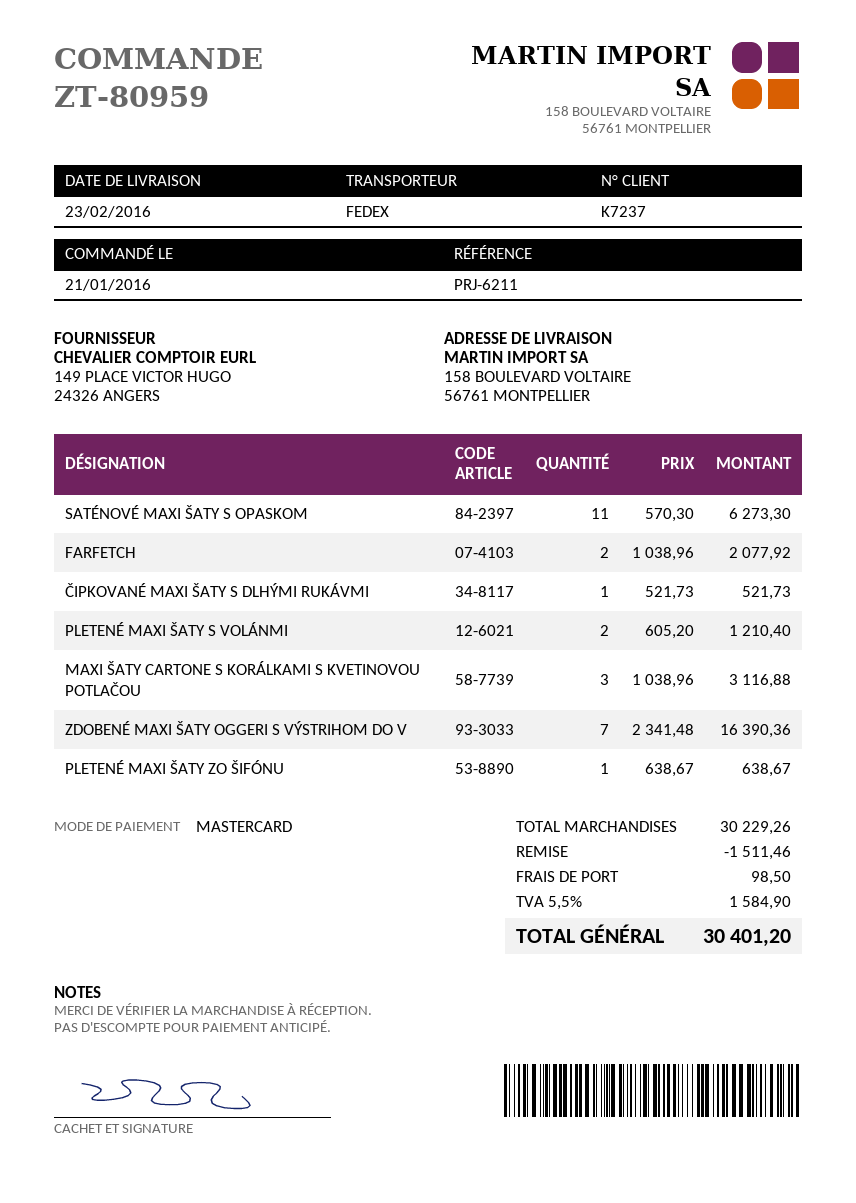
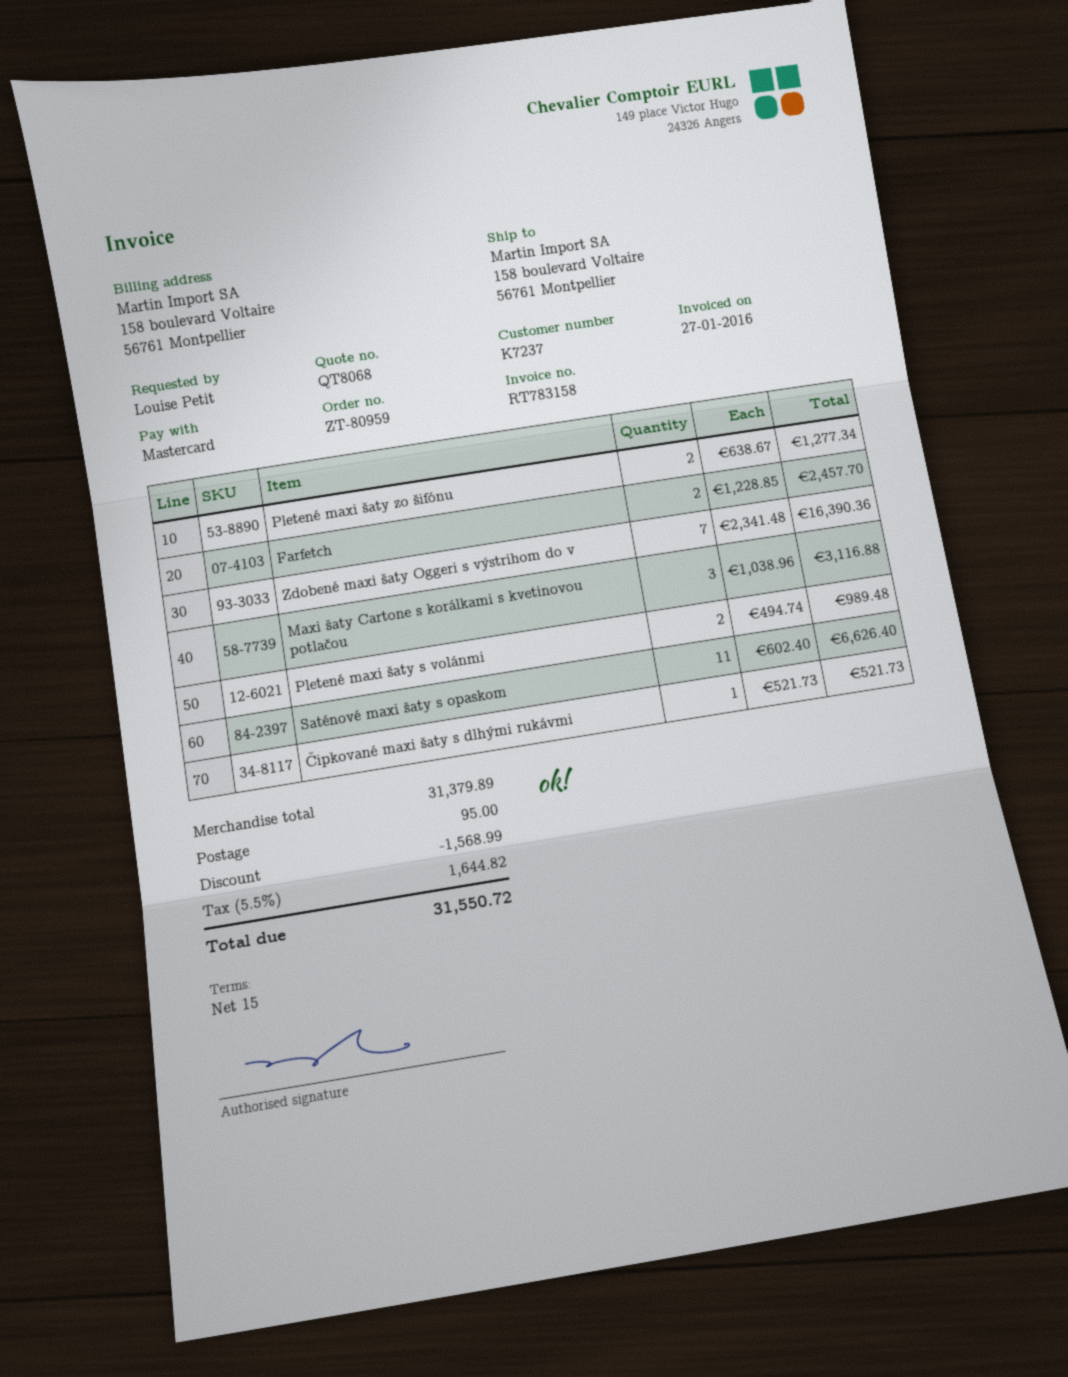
SATÉNOVÉ MAXI ŠATY S OPASKOM: 11 x 570.30 = 6273.30 -> 11 x 602.40 = 6626.40
FARFETCH: 2 x 1038.96 = 2077.92 -> 2 x 1228.85 = 2457.70
PLETENÉ MAXI ŠATY S VOLÁNMI: 2 x 605.20 = 1210.40 -> 2 x 494.74 = 989.48
PLETENÉ MAXI ŠATY ZO ŠIFÓNU: 1 x 638.67 = 638.67 -> 2 x 638.67 = 1277.34
subtotal: 30229.26 -> 31379.89
discount: 1511.46 -> 1568.99
shipping: 98.50 -> 95.00
tax: 5.5% = 1584.90 -> 5.5% = 1644.82
total: 30401.20 -> 31550.72

